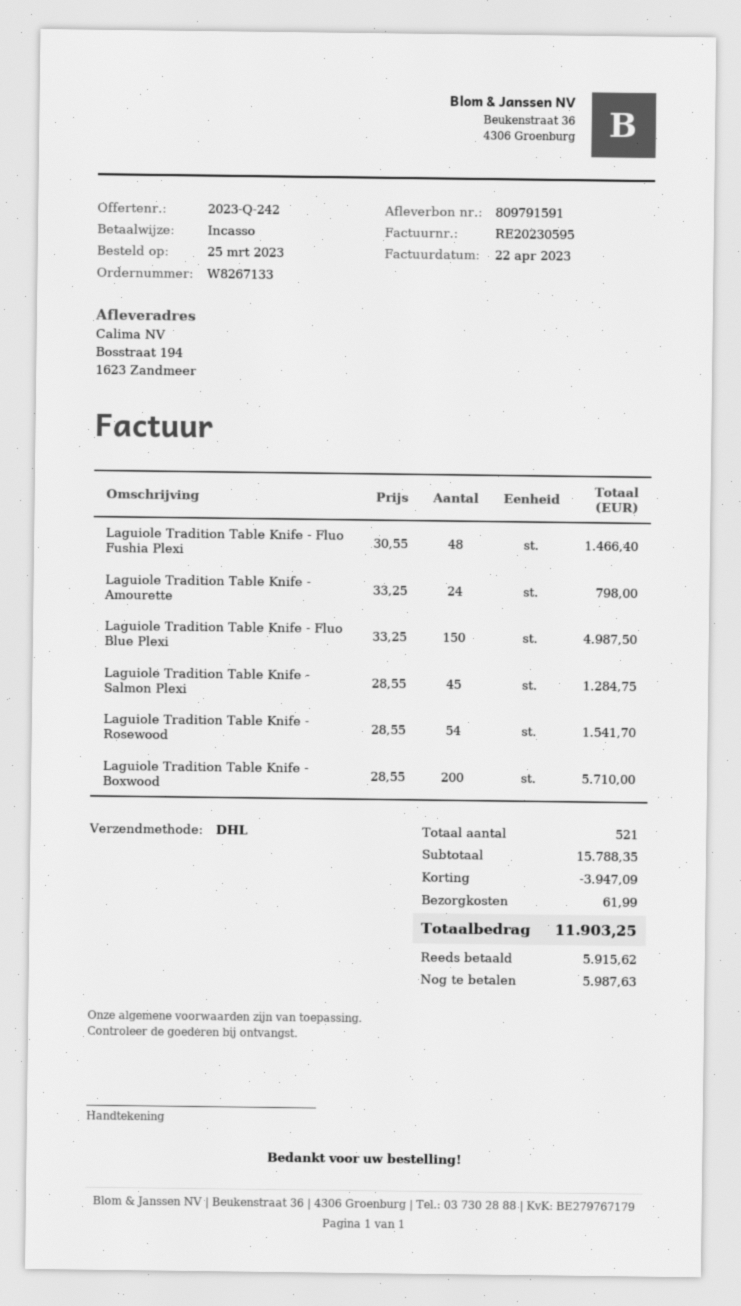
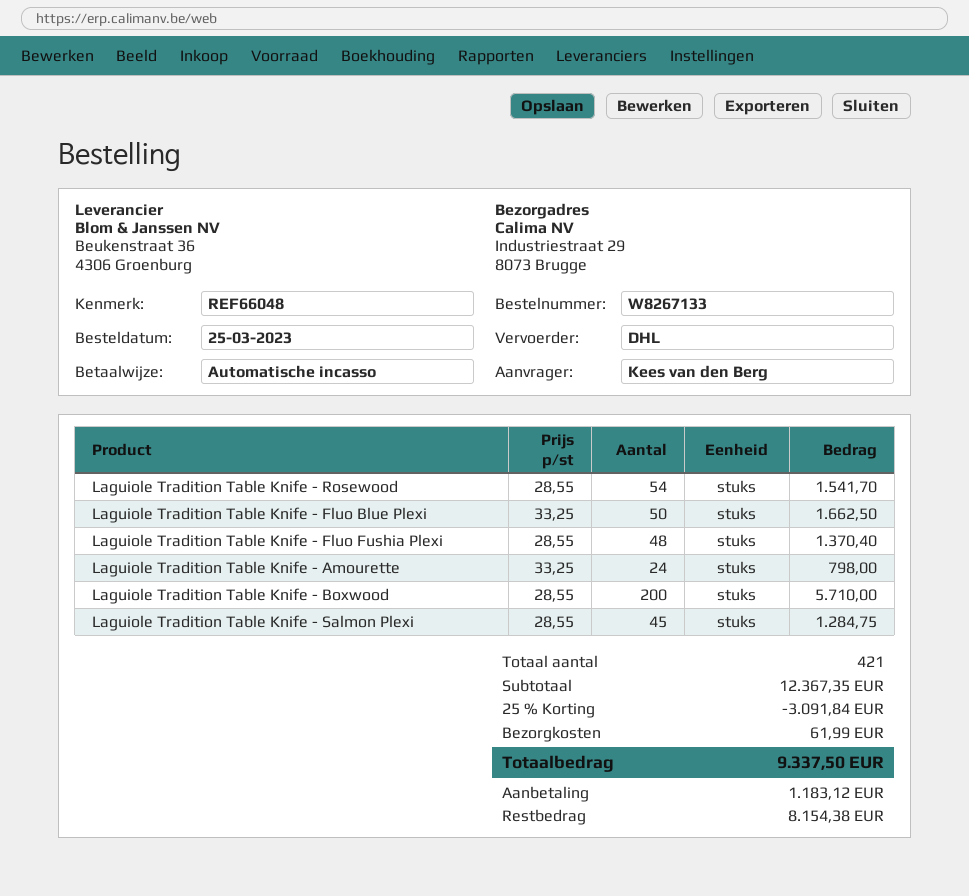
ship to: Bosstraat 194, 1623 Zandmeer -> Industriestraat 29, 8073 Brugge
Laguiole Tradition Table Knife - Fluo Fushia Plexi: 48 x 30.55 = 1466.40 -> 48 x 28.55 = 1370.40
Laguiole Tradition Table Knife - Fluo Blue Plexi: 150 x 33.25 = 4987.50 -> 50 x 33.25 = 1662.50
total quantity: 521 -> 421
subtotal: 15788.35 -> 12367.35
discount: 3947.09 -> 3091.84
total: 11903.25 -> 9337.50
deposit: 5915.62 -> 1183.12
balance: 5987.63 -> 8154.38

